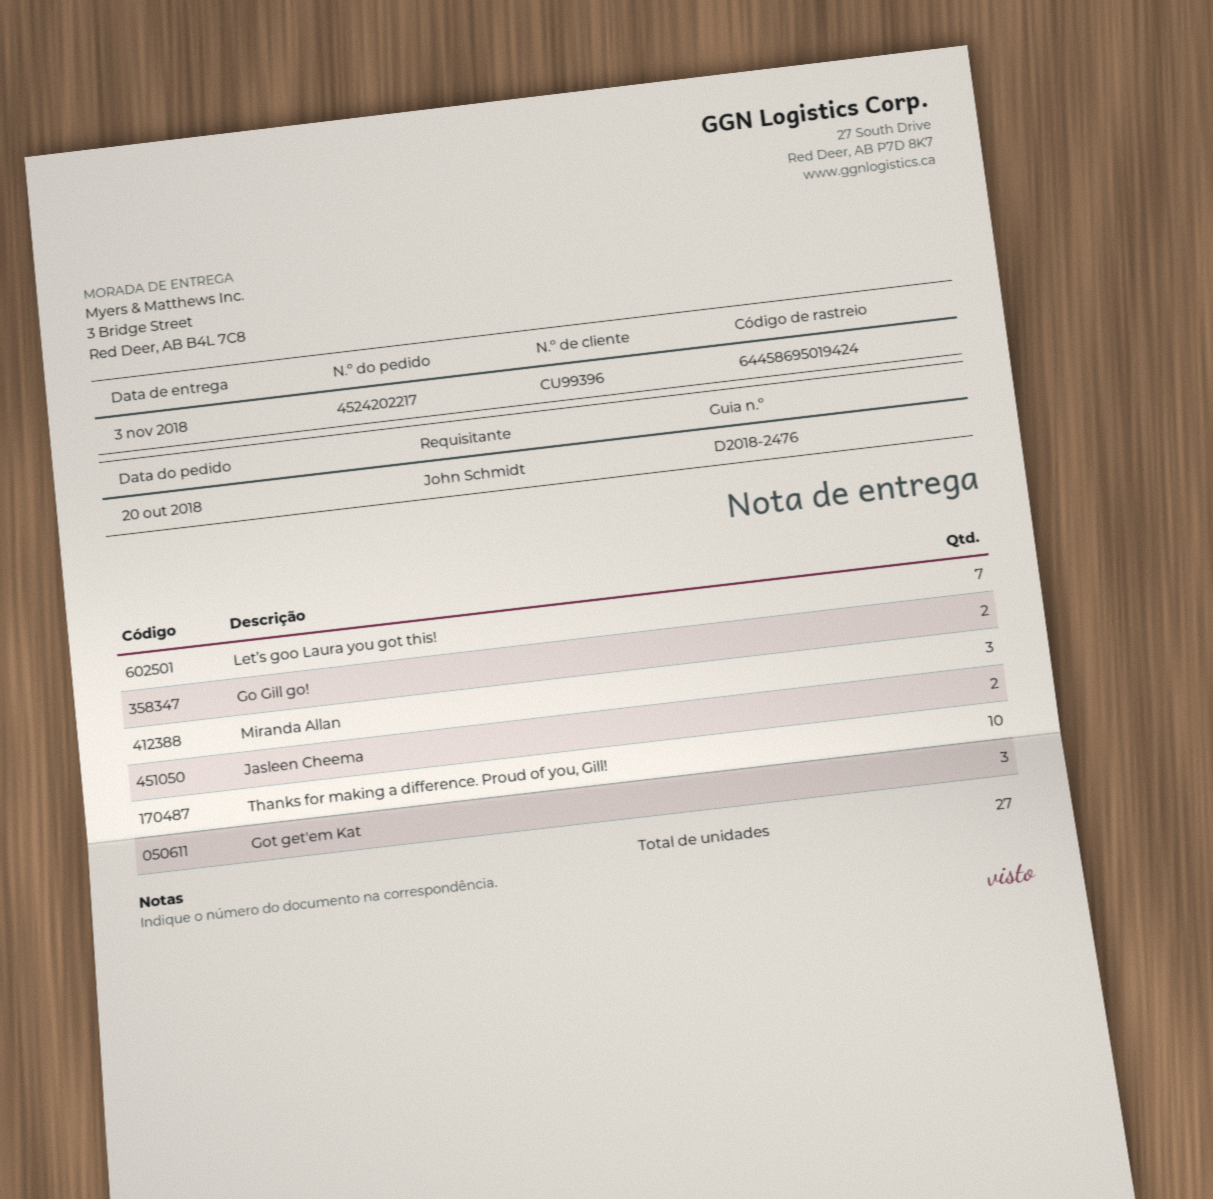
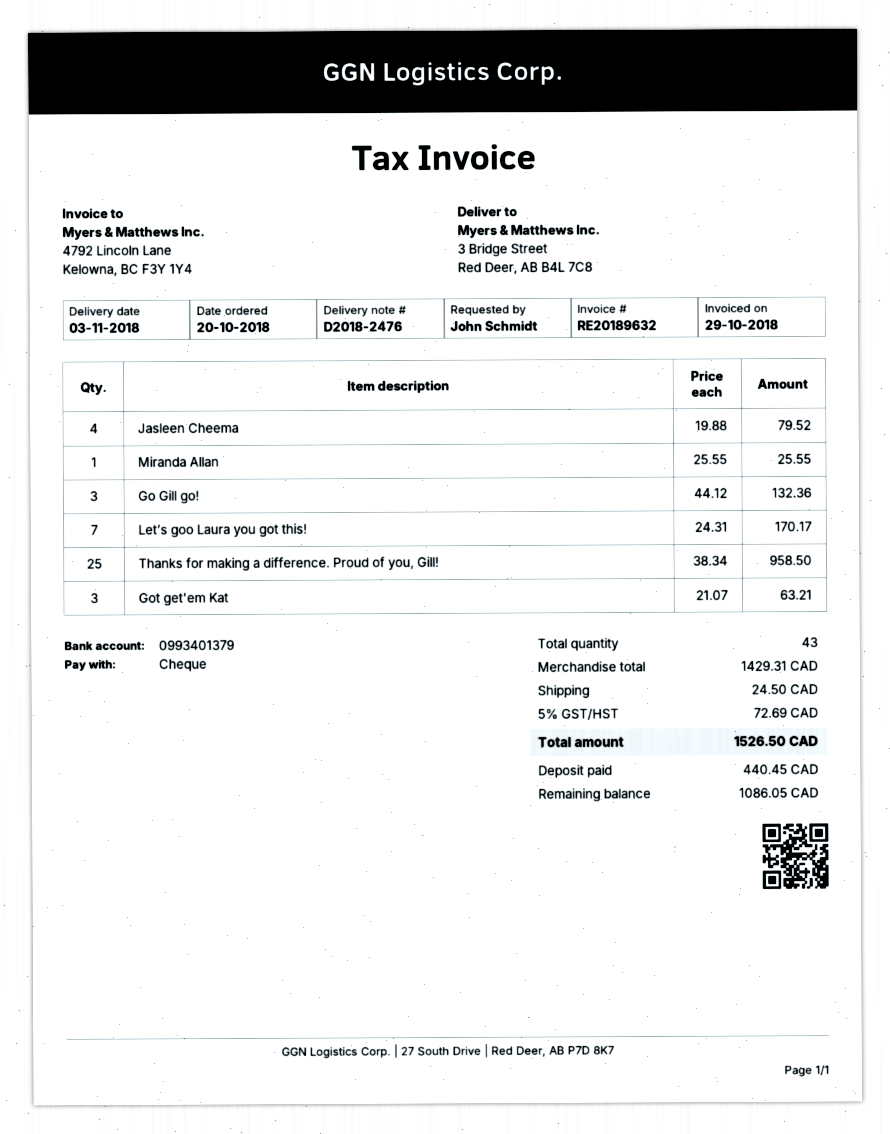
Go Gill go!: 2 -> 3
Miranda Allan: 3 -> 1
Jasleen Cheema: 2 -> 4
Thanks for making a difference. Proud of you, Gill!: 10 -> 25
total quantity: 27 -> 43

